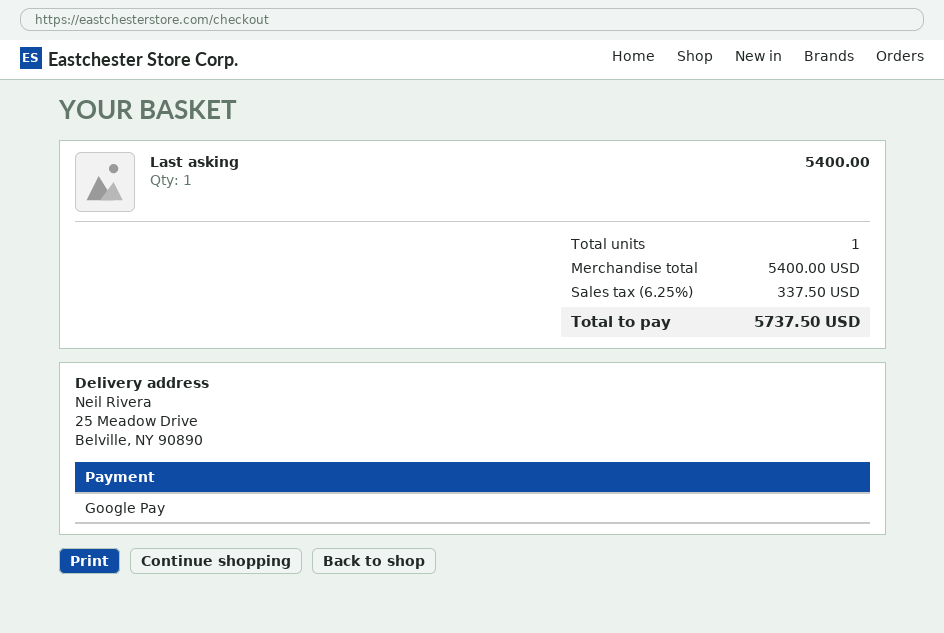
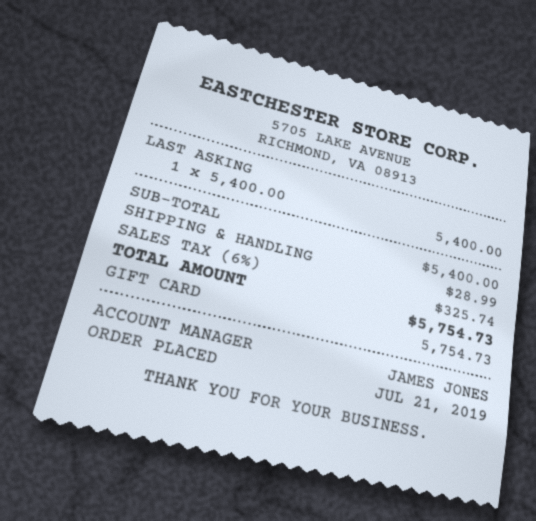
payment method: Google Pay -> gift card
shipping: none -> 28.99
tax: 6.25% = 337.50 -> 6% = 325.74
total: 5737.50 -> 5754.73

